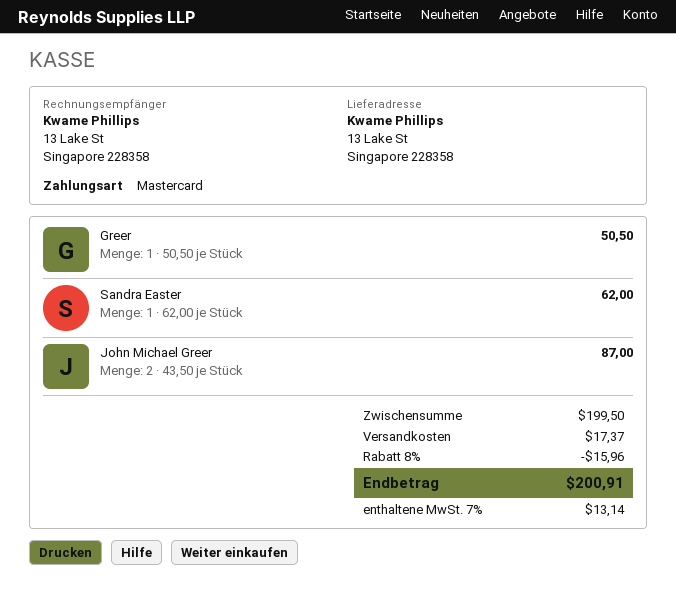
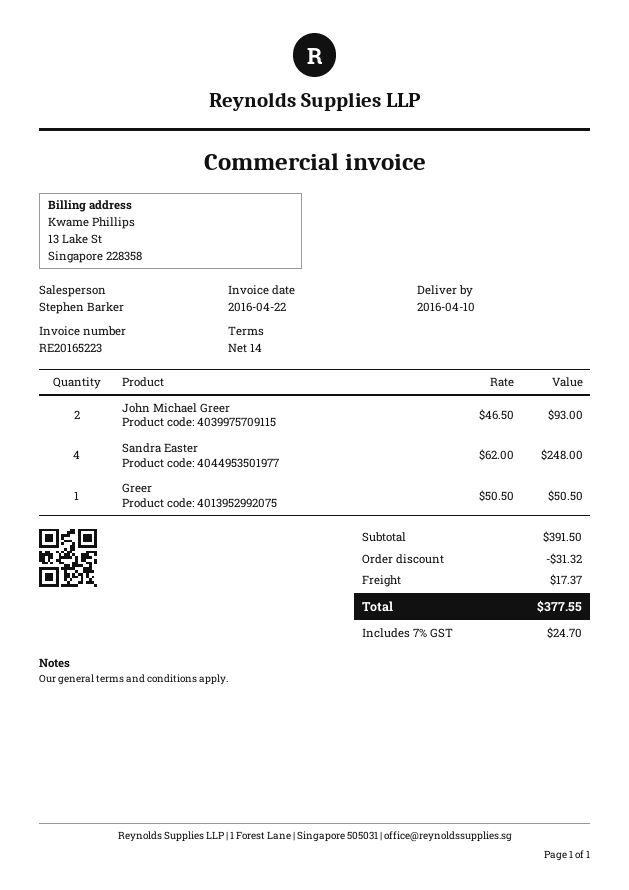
Sandra Easter: 1 x 62.00 = 62.00 -> 4 x 62.00 = 248.00
John Michael Greer: 2 x 43.50 = 87.00 -> 2 x 46.50 = 93.00
subtotal: 199.50 -> 391.50
discount: 15.96 -> 31.32
tax: 7% = 13.14 -> 7% = 24.70
total: 200.91 -> 377.55

